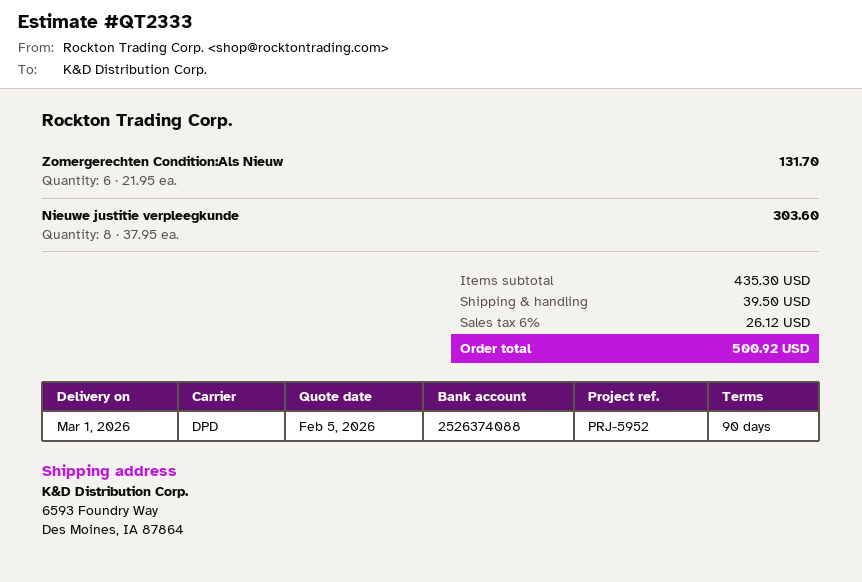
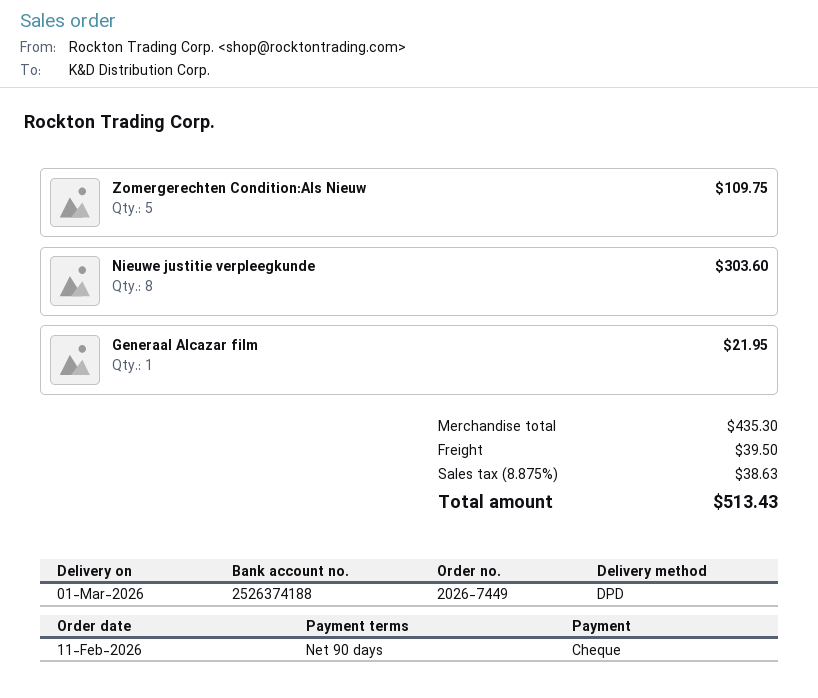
bank account: 2526374088 -> 2526374188
Zomergerechten Condition:Als Nieuw: 6 for 131.70 -> 5 for 109.75
Generaal Alcazar film: none -> 1 for 21.95
tax: 6% = 26.12 -> 8.875% = 38.63
total: 500.92 -> 513.43

